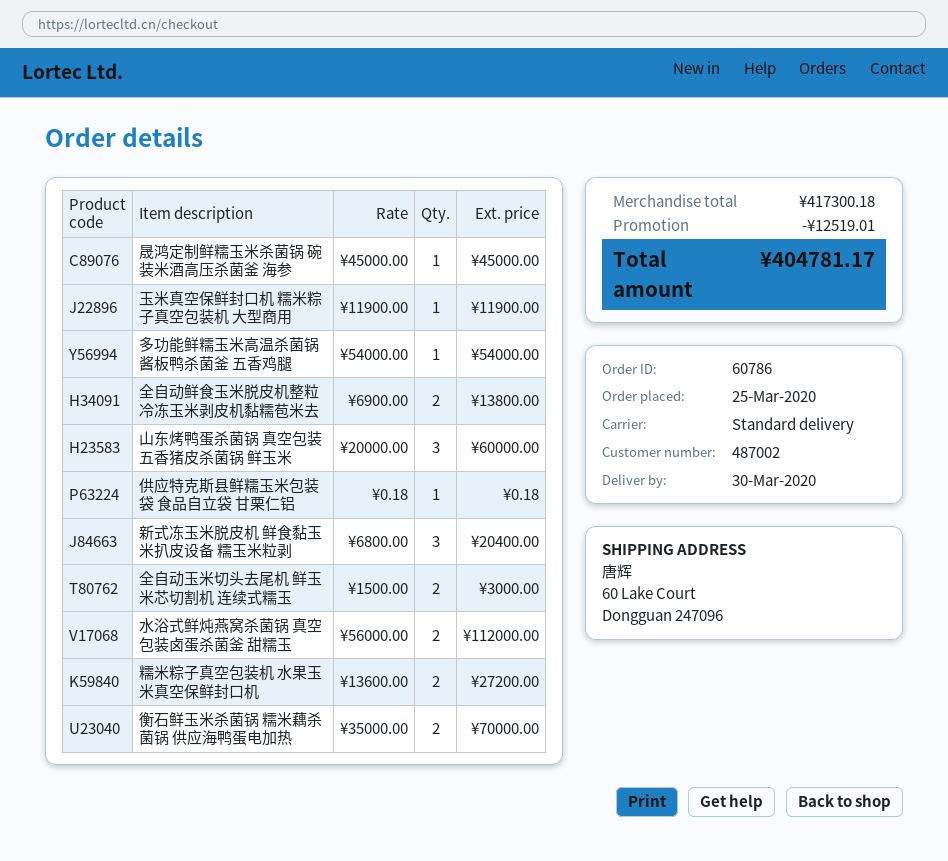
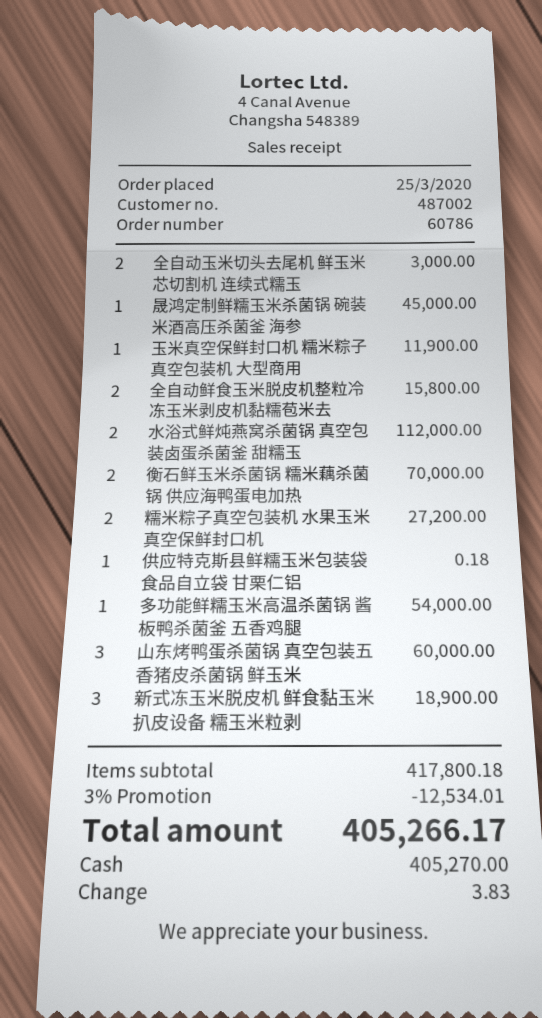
全自动鲜食玉米脱皮机整粒冷冻玉米剥皮机黏糯苞米去: 2 for 13800.00 -> 2 for 15800.00
新式冻玉米脱皮机 鲜食黏玉米扒皮设备 糯玉米粒剥: 3 for 20400.00 -> 3 for 18900.00
subtotal: 417300.18 -> 417800.18
discount: 12519.01 -> 12534.01
total: 404781.17 -> 405266.17

